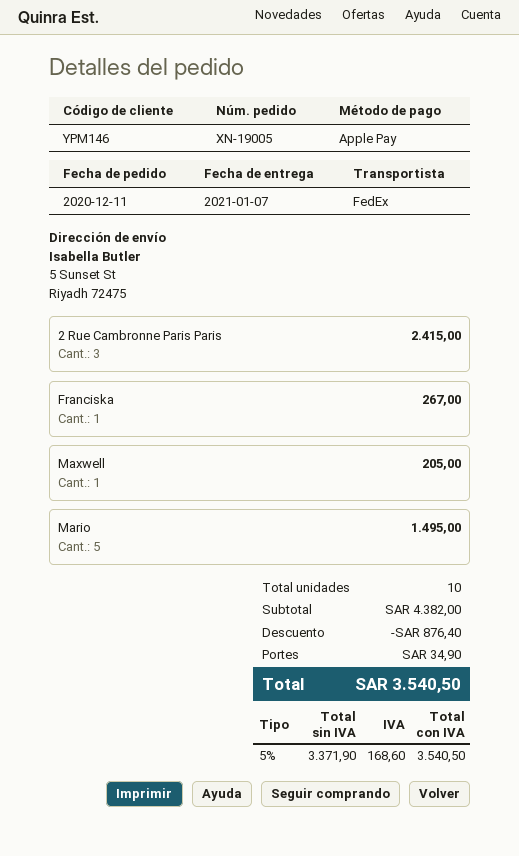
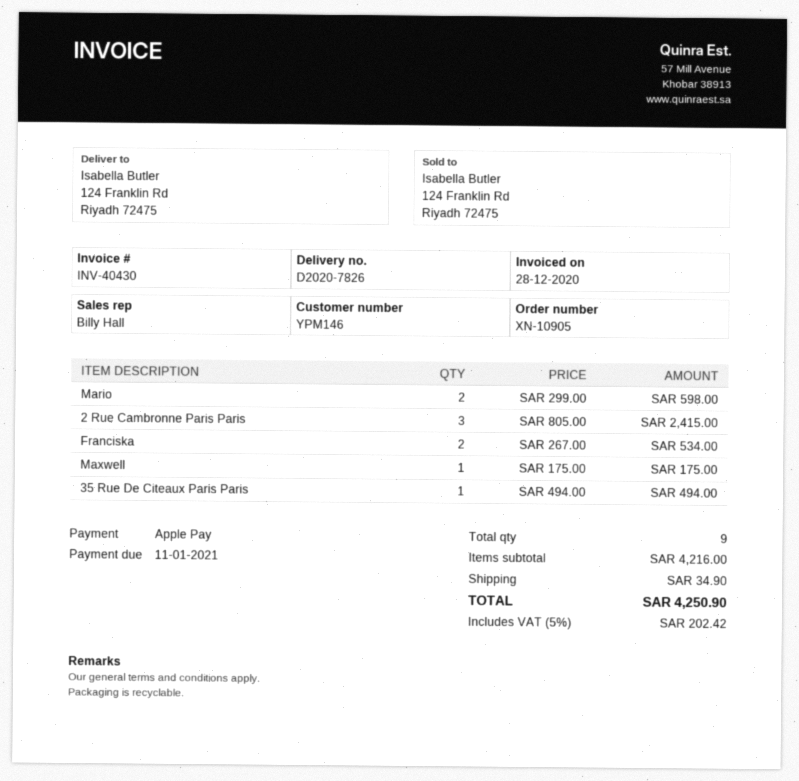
order number: XN-19005 -> XN-10905
ship to: 5 Sunset St, Riyadh 72475 -> 124 Franklin Rd, Riyadh 72475
Franciska: 1 for 267.00 -> 2 for 534.00
Maxwell: 1 for 205.00 -> 1 for 175.00
Mario: 5 for 1495.00 -> 2 for 598.00
35 Rue De Citeaux Paris Paris: none -> 1 for 494.00
total quantity: 10 -> 9
subtotal: 4382.00 -> 4216.00
discount: 876.40 -> none
tax: 5% = 168.60 -> 5% = 202.42
total: 3540.50 -> 4250.90

